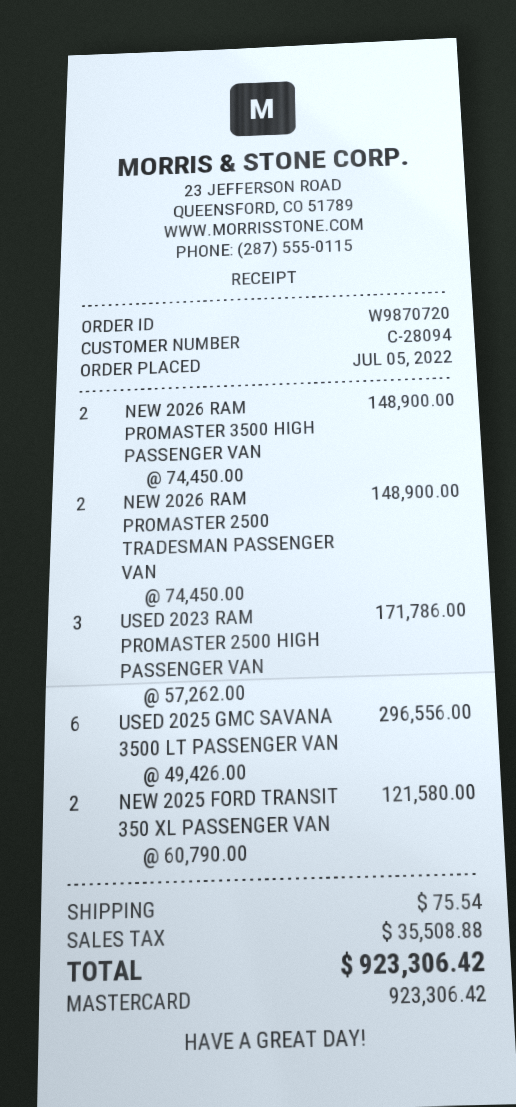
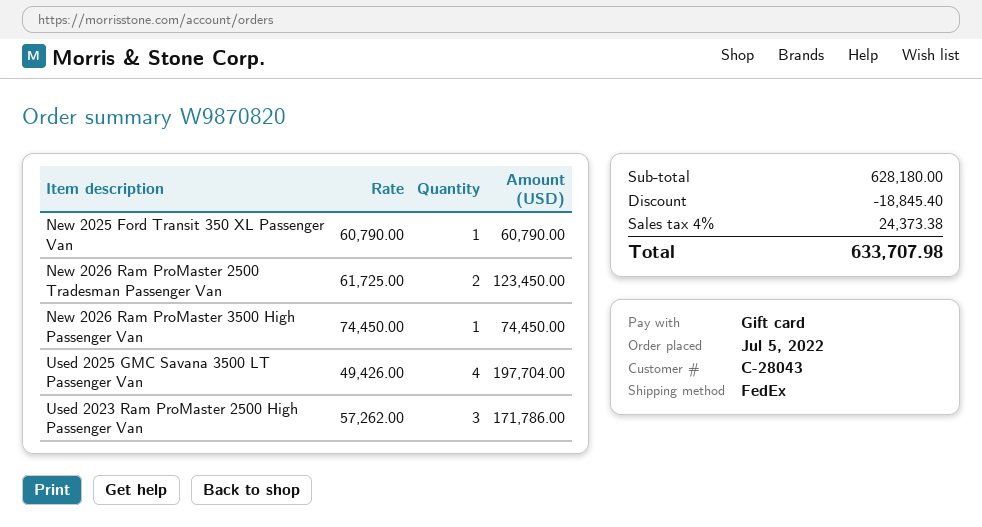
order number: W9870720 -> W9870820
customer number: C-28094 -> C-28043
payment method: Mastercard -> gift card
NEW 2026 RAM PROMASTER 3500 HIGH PASSENGER VAN: 2 x 74450.00 = 148900.00 -> 1 x 74450.00 = 74450.00
NEW 2026 RAM PROMASTER 2500 TRADESMAN PASSENGER VAN: 2 x 74450.00 = 148900.00 -> 2 x 61725.00 = 123450.00
USED 2025 GMC SAVANA 3500 LT PASSENGER VAN: 6 x 49426.00 = 296556.00 -> 4 x 49426.00 = 197704.00
NEW 2025 FORD TRANSIT 350 XL PASSENGER VAN: 2 x 60790.00 = 121580.00 -> 1 x 60790.00 = 60790.00
discount: none -> 18845.40
shipping: 75.54 -> none
tax: 35508.88 -> 24373.38
total: 923306.42 -> 633707.98

